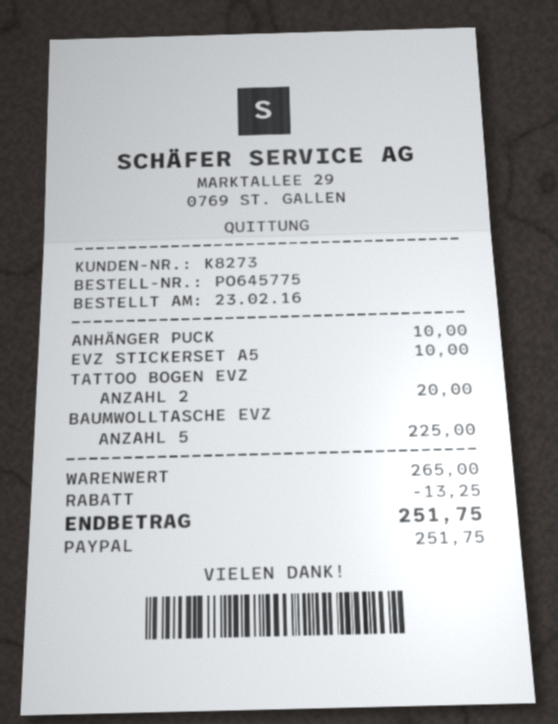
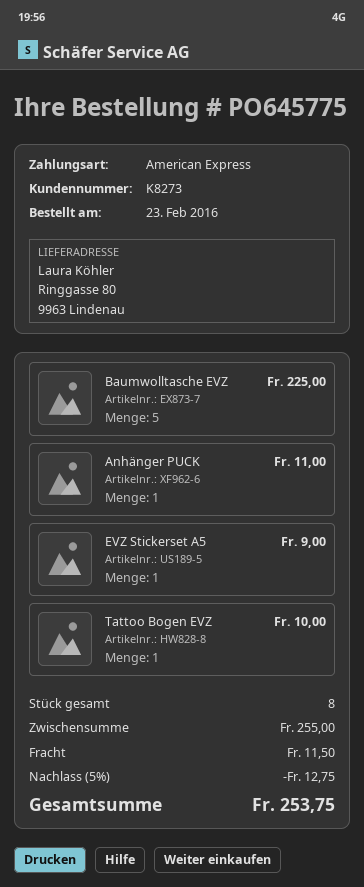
payment method: PayPal -> American Express
ANHÄNGER PUCK: 1 for 10.00 -> 1 for 11.00
EVZ STICKERSET A5: 1 for 10.00 -> 1 for 9.00
TATTOO BOGEN EVZ: 2 for 20.00 -> 1 for 10.00
subtotal: 265.00 -> 255.00
discount: 13.25 -> 12.75
shipping: none -> 11.50
total: 251.75 -> 253.75

